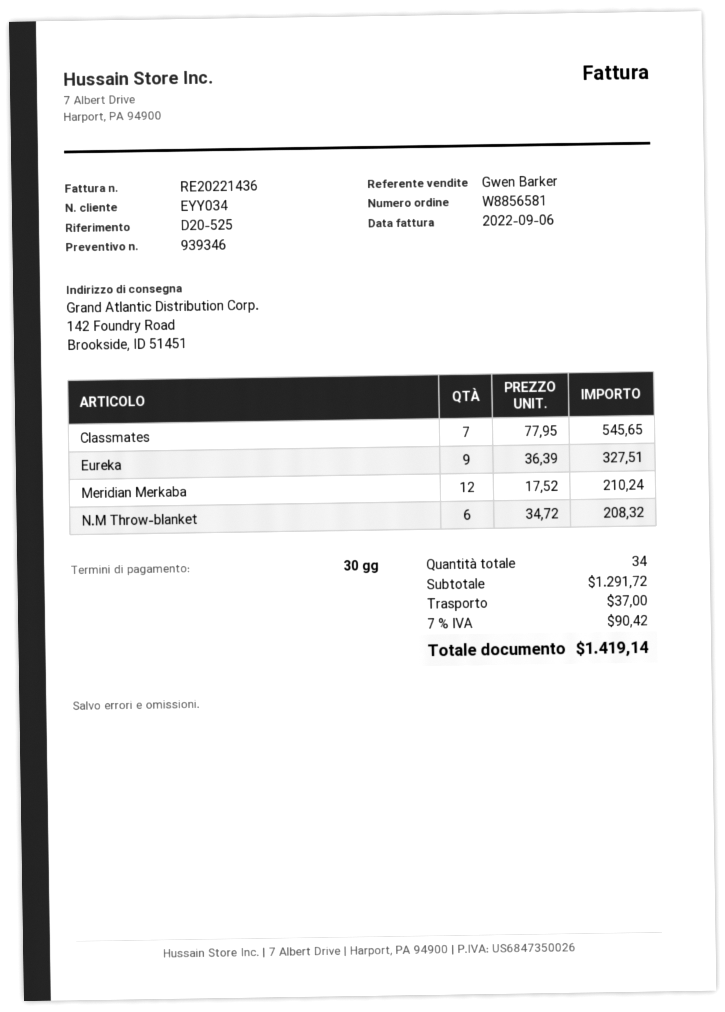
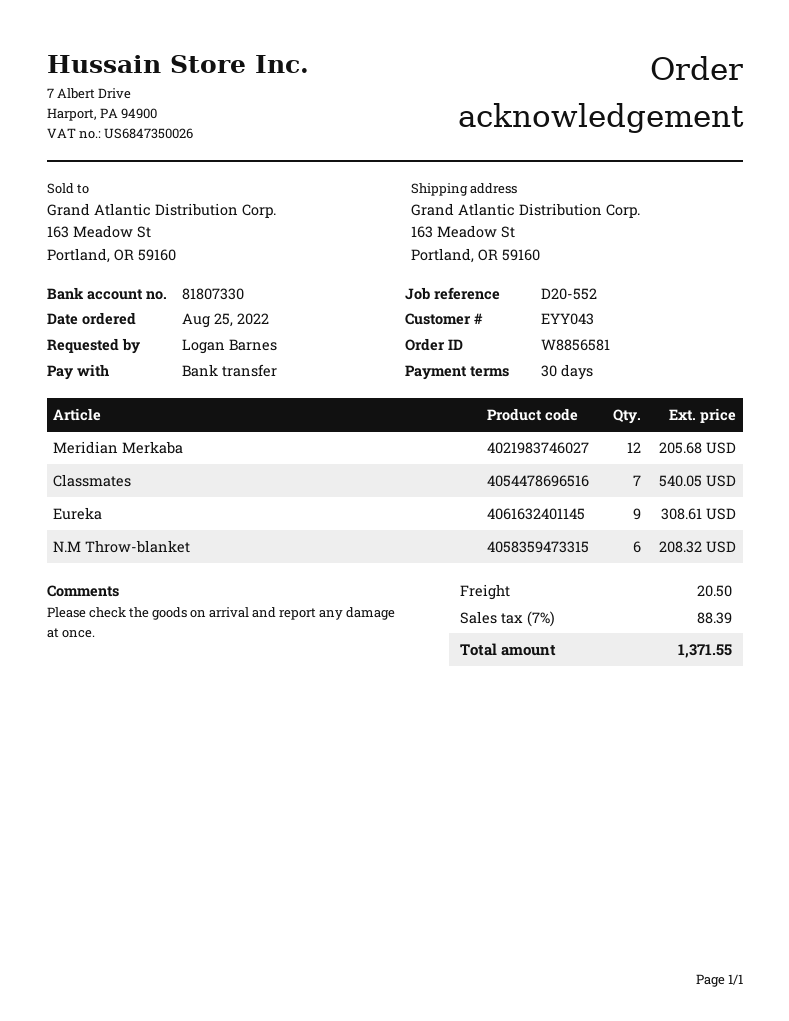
customer number: EYY034 -> EYY043
reference: D20-525 -> D20-552
ship to: 142 Foundry Road, Brookside, ID 51451 -> 163 Meadow St, Portland, OR 59160
Classmates: 7 for 545.65 -> 7 for 540.05
Eureka: 9 for 327.51 -> 9 for 308.61
Meridian Merkaba: 12 for 210.24 -> 12 for 205.68
shipping: 37.00 -> 20.50
tax: 7% = 90.42 -> 7% = 88.39
total: 1419.14 -> 1371.55

